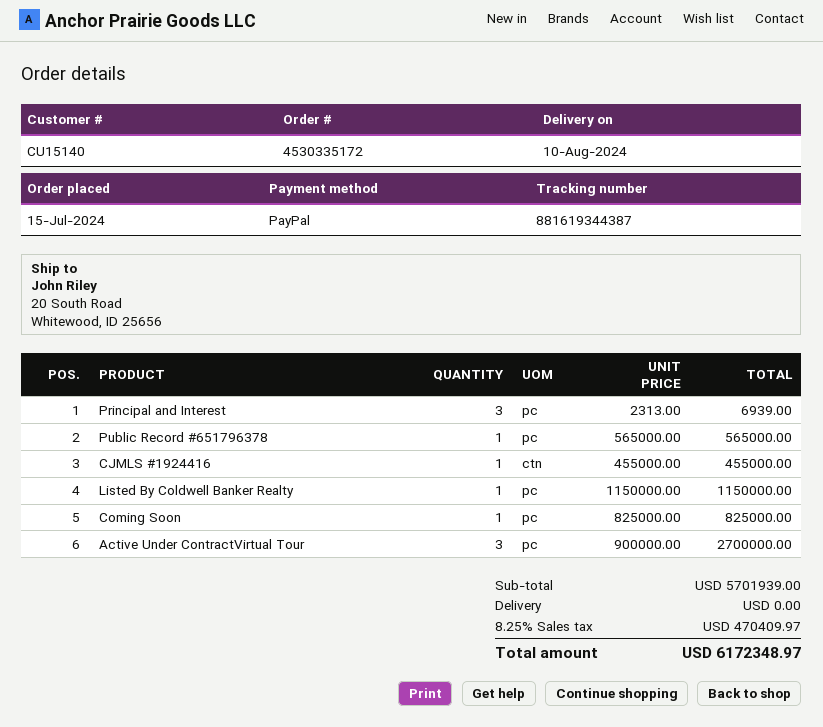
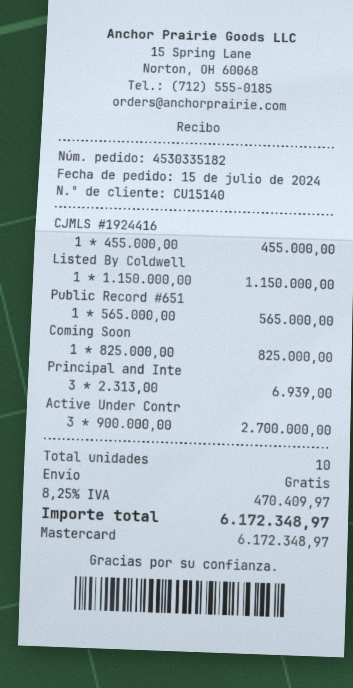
order number: 4530335172 -> 4530335182
payment method: PayPal -> Mastercard

